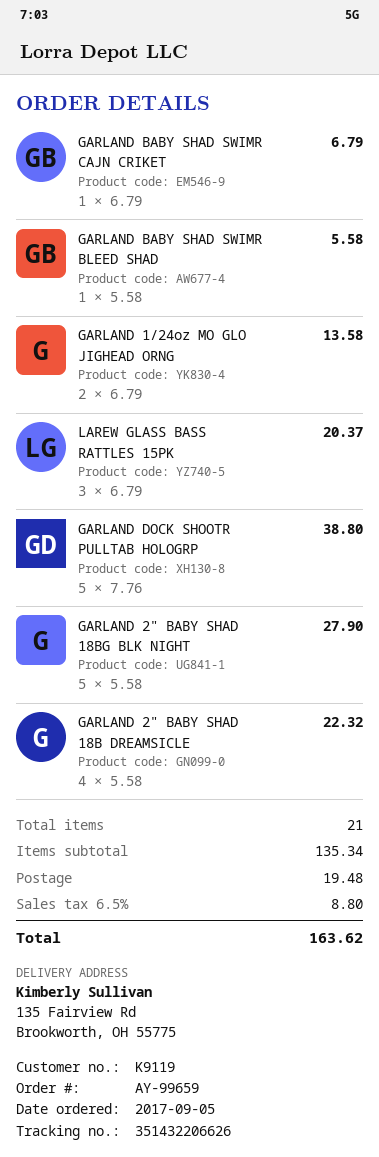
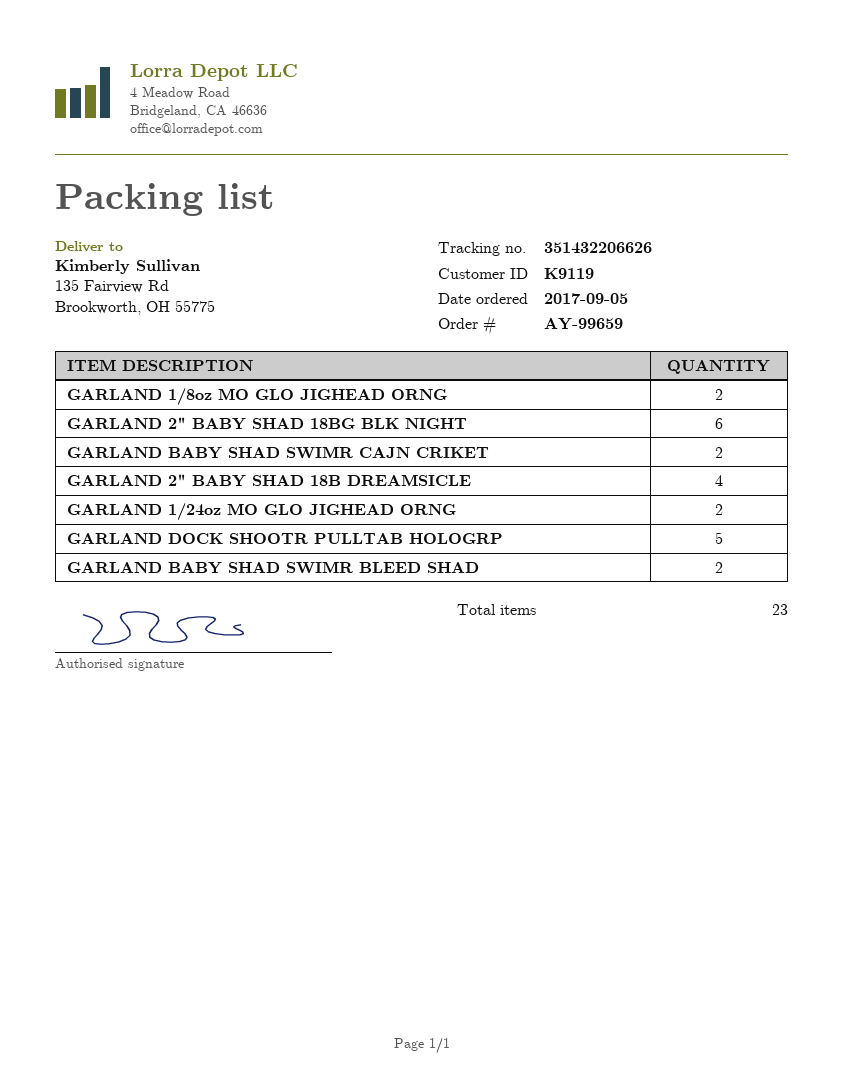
GARLAND BABY SHAD SWIMR CAJN CRIKET: 1 -> 2
GARLAND BABY SHAD SWIMR BLEED SHAD: 1 -> 2
LAREW GLASS BASS RATTLES 15PK: 3 -> none
GARLAND 2" BABY SHAD 18BG BLK NIGHT: 5 -> 6
GARLAND 1/8oz MO GLO JIGHEAD ORNG: none -> 2
total quantity: 21 -> 23

